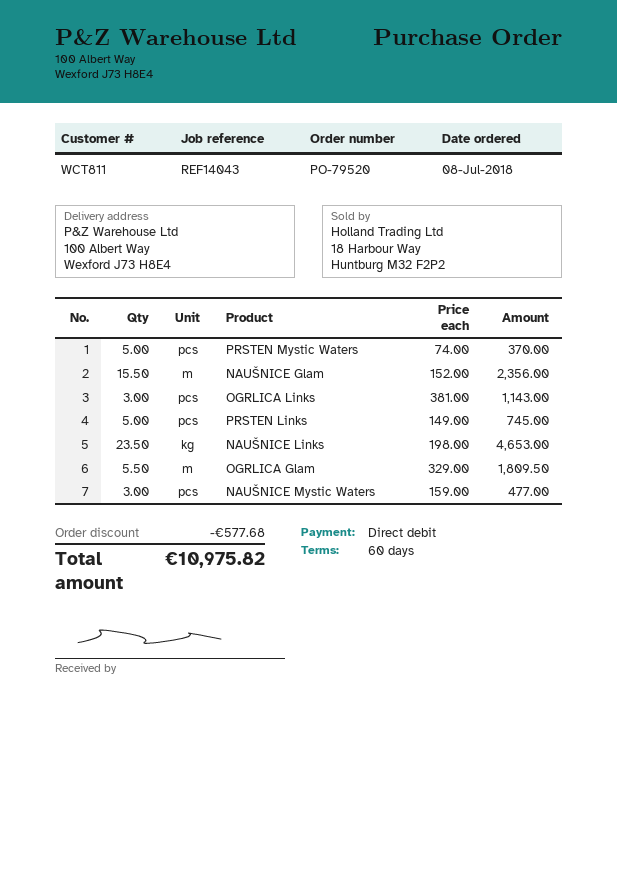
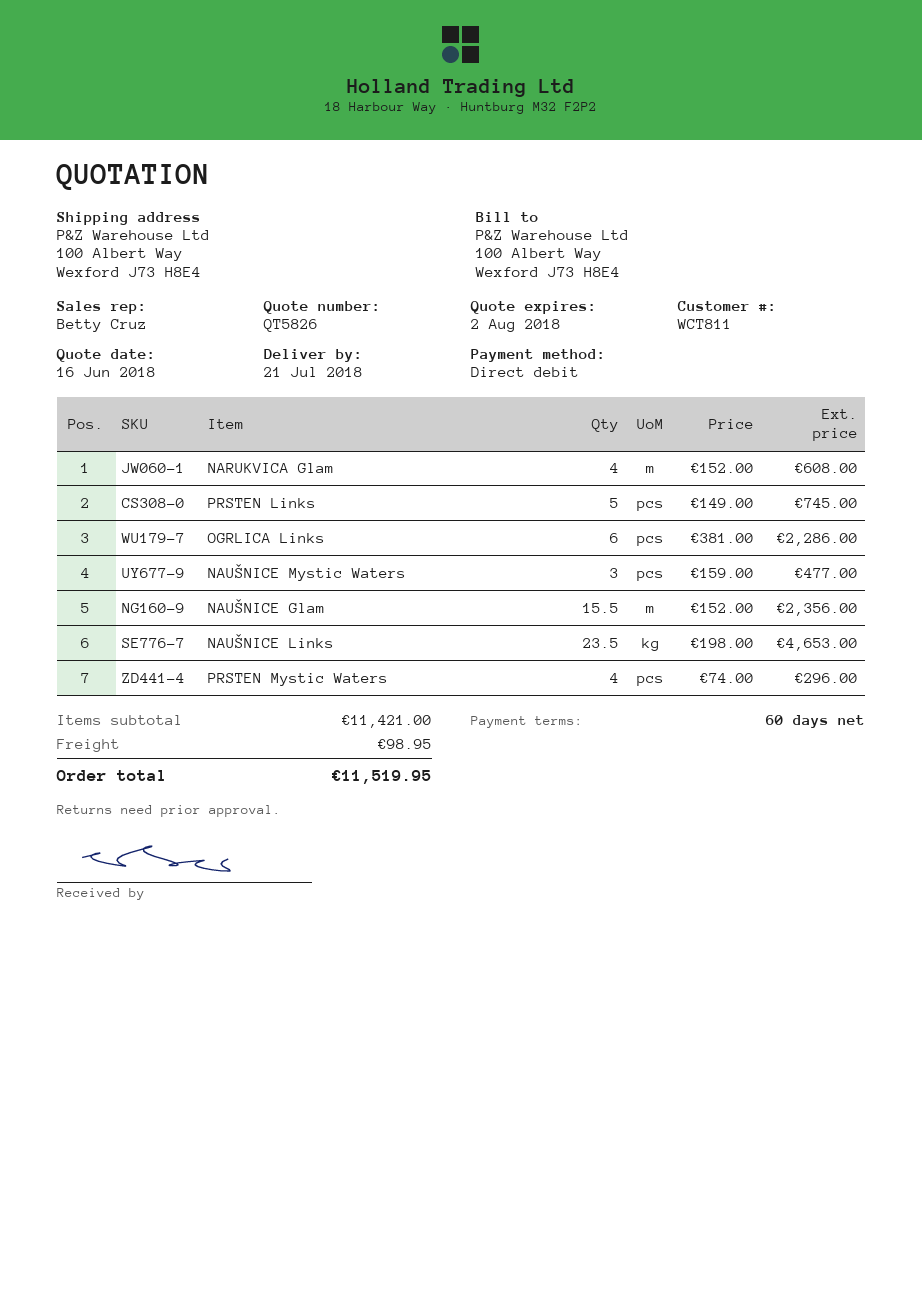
PRSTEN Mystic Waters: 5 x 74.00 = 370.00 -> 4 x 74.00 = 296.00
OGRLICA Links: 3 x 381.00 = 1143.00 -> 6 x 381.00 = 2286.00
OGRLICA Glam: 5.5 x 329.00 = 1809.50 -> none
NARUKVICA Glam: none -> 4 x 152.00 = 608.00
discount: 577.68 -> none
shipping: none -> 98.95
total: 10975.82 -> 11519.95

